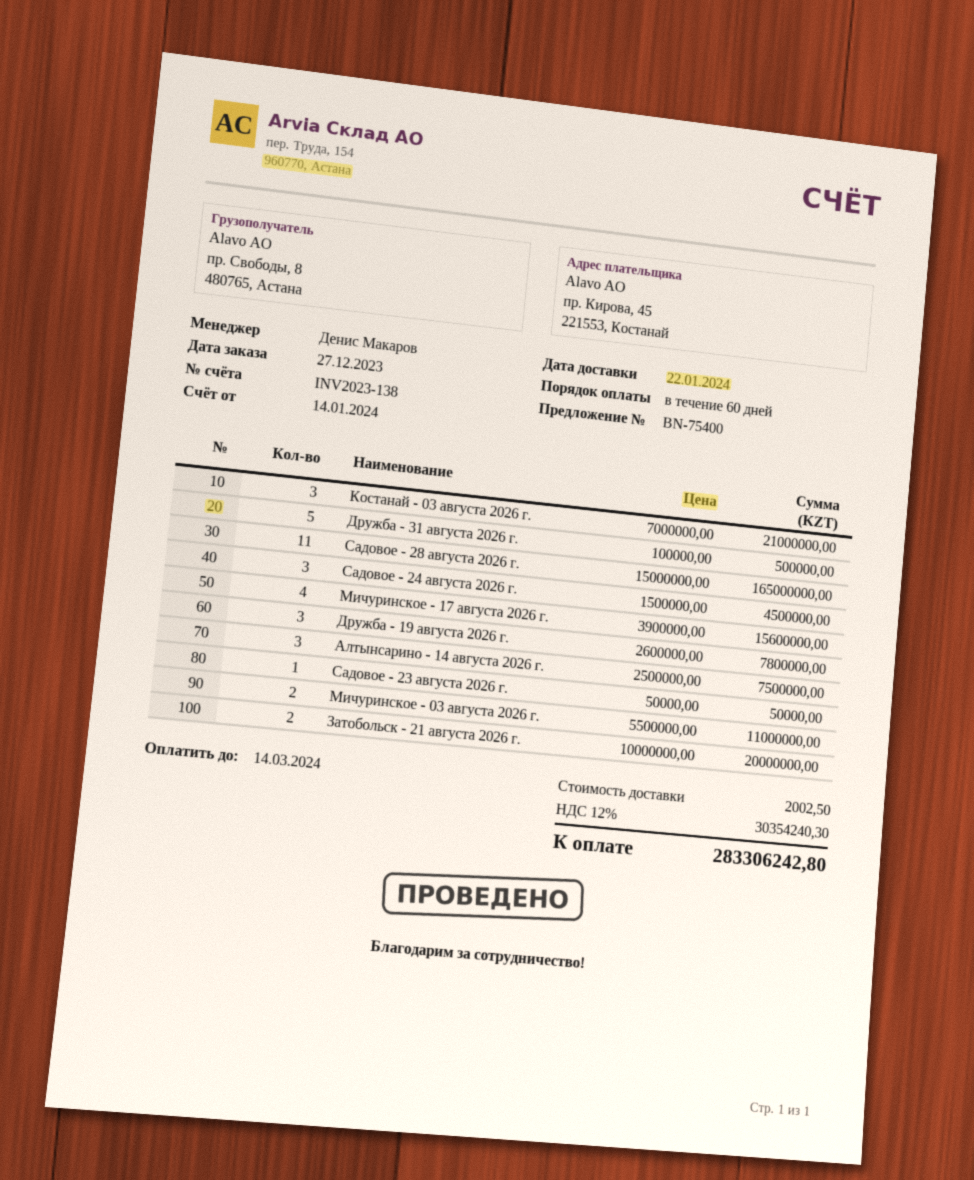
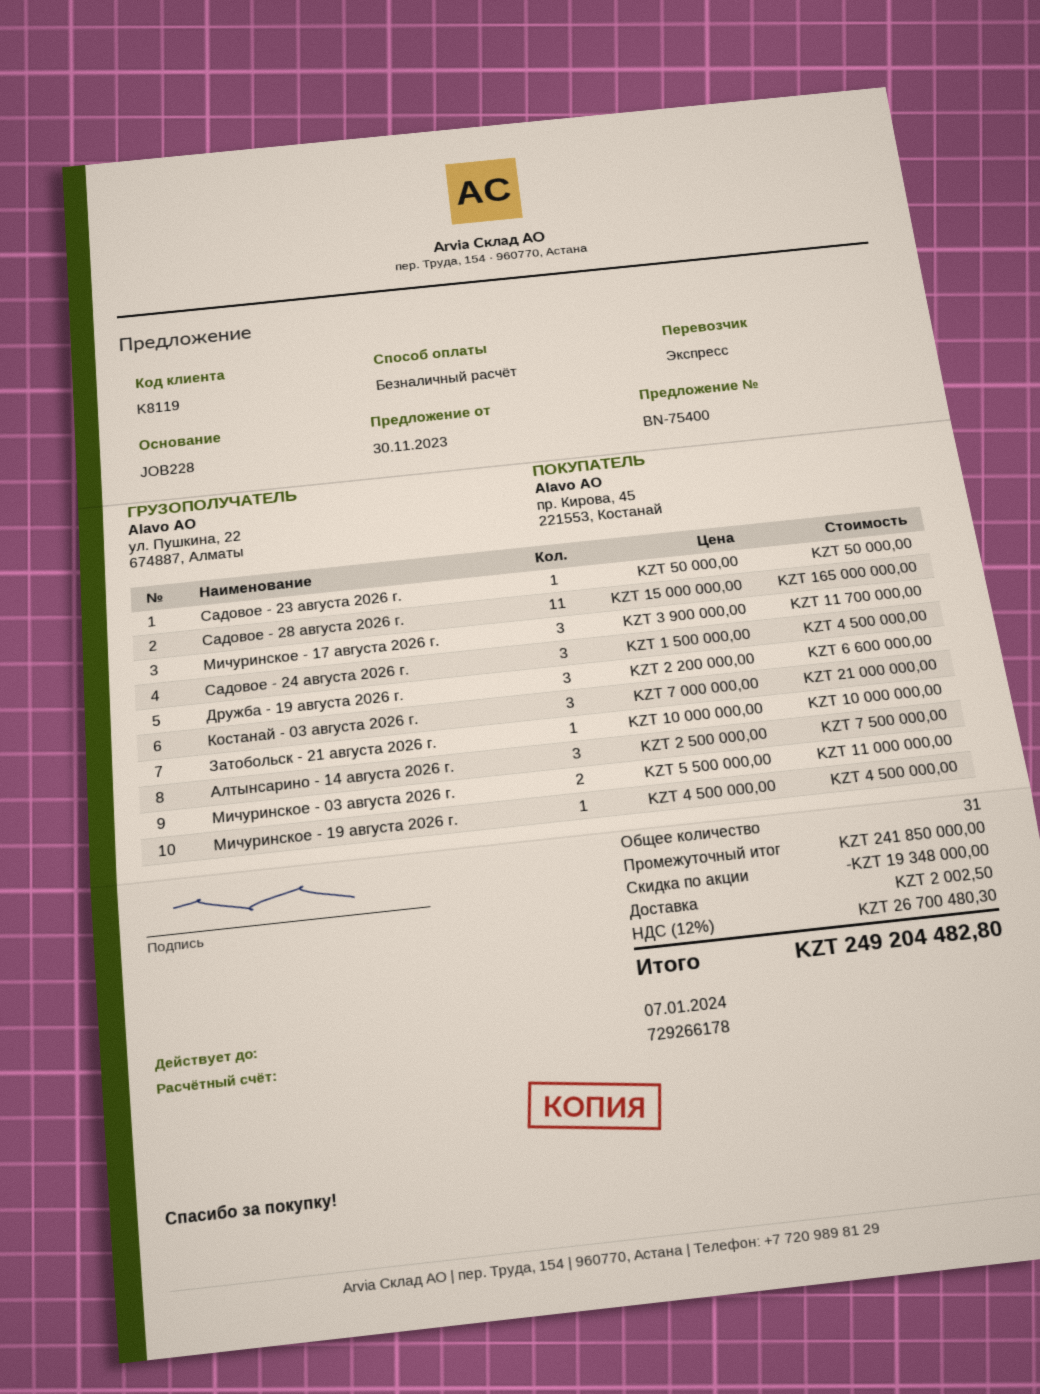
ship to: пр. Свободы, 8, 480765, Астана -> ул. Пушкина, 22, 674887, Алматы
Дружба - 31 августа 2026 г.: 5 x 100000.00 = 500000.00 -> none
Мичуринское - 17 августа 2026 г.: 4 x 3900000.00 = 15600000.00 -> 3 x 3900000.00 = 11700000.00
Дружба - 19 августа 2026 г.: 3 x 2600000.00 = 7800000.00 -> 3 x 2200000.00 = 6600000.00
Затобольск - 21 августа 2026 г.: 2 x 10000000.00 = 20000000.00 -> 1 x 10000000.00 = 10000000.00
Мичуринское - 19 августа 2026 г.: none -> 1 x 4500000.00 = 4500000.00
discount: none -> 19348000.00
tax: 12% = 30354240.30 -> 12% = 26700480.30
total: 283306242.80 -> 249204482.80

